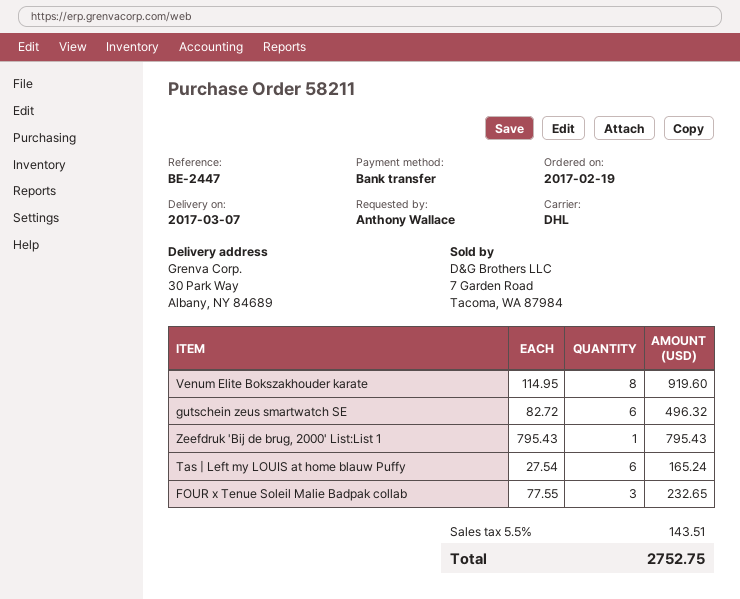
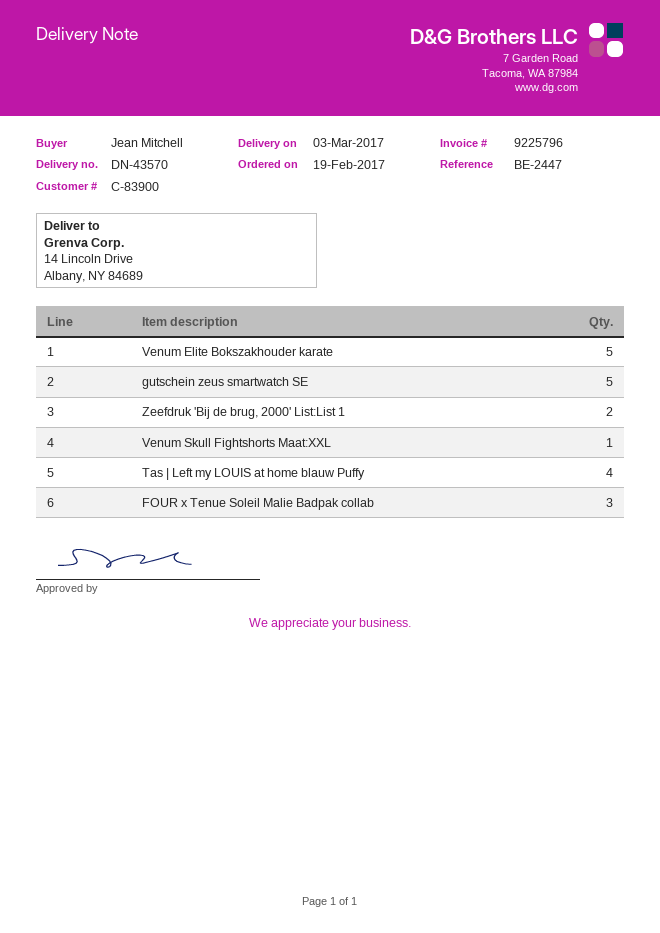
delivery date: 2017-03-07 -> 2017-03-03
ordered by: Anthony Wallace -> Jean Mitchell
ship to: 30 Park Way, Albany, NY 84689 -> 14 Lincoln Drive, Albany, NY 84689
Venum Elite Bokszakhouder karate: 8 -> 5
gutschein zeus smartwatch SE: 6 -> 5
Zeefdruk 'Bij de brug, 2000' List:List 1: 1 -> 2
Tas | Left my LOUIS at home blauw Puffy: 6 -> 4
Venum Skull Fightshorts Maat:XXL: none -> 1

